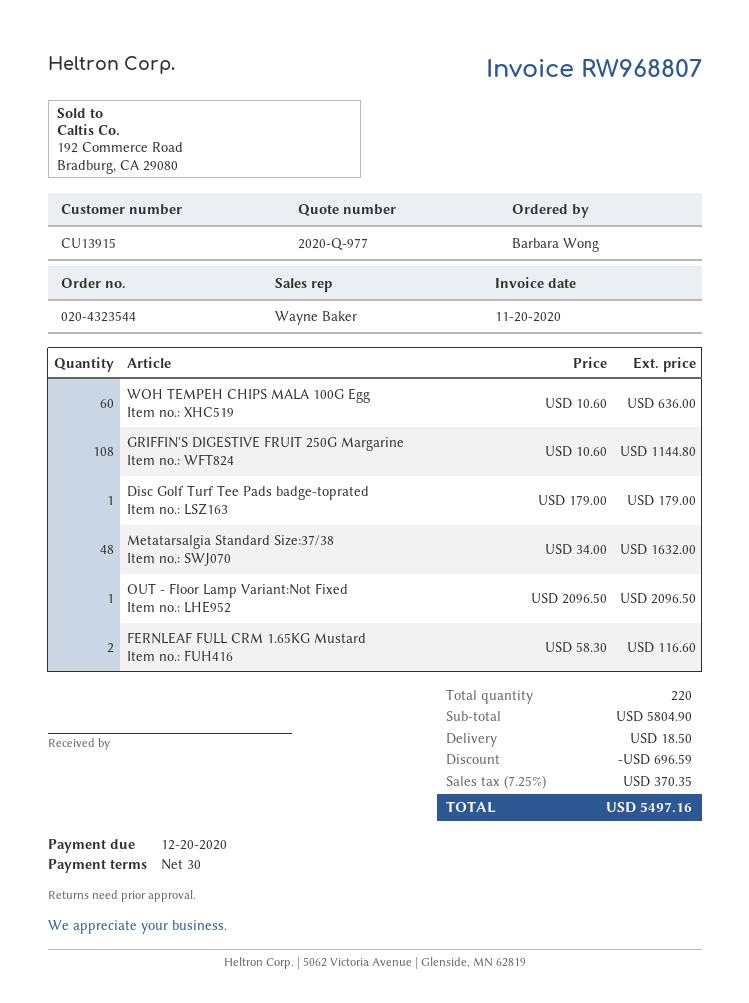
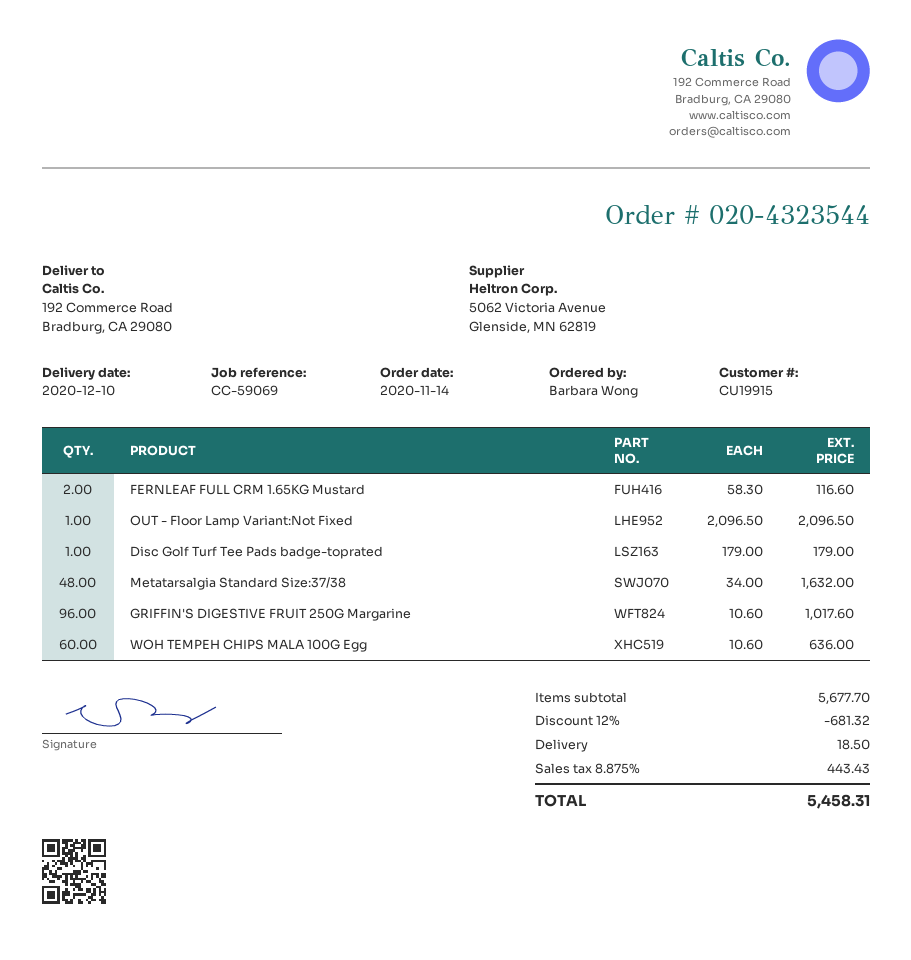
customer number: CU13915 -> CU19915
GRIFFIN'S DIGESTIVE FRUIT 250G Margarine: 108 x 10.60 = 1144.80 -> 96 x 10.60 = 1017.60
subtotal: 5804.90 -> 5677.70
discount: 696.59 -> 681.32
tax: 7.25% = 370.35 -> 8.875% = 443.43
total: 5497.16 -> 5458.31

